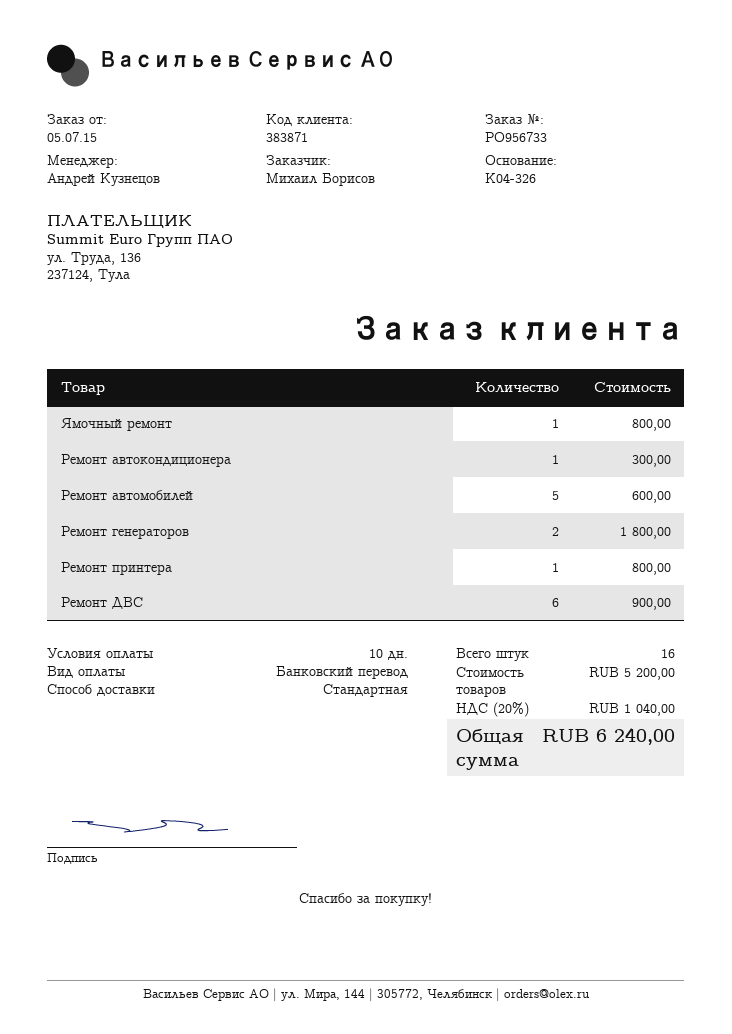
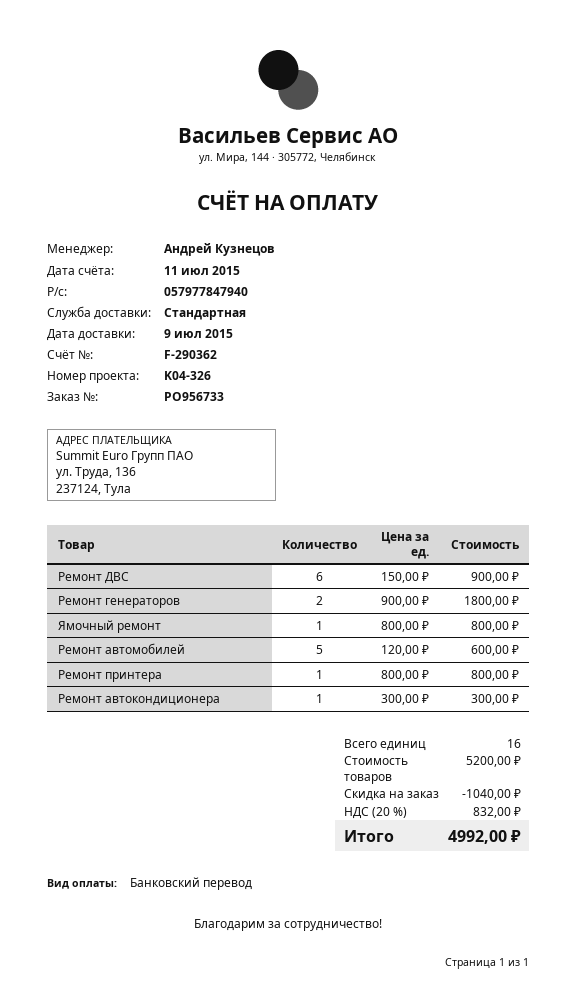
discount: none -> 1040.00
tax: 20% = 1040.00 -> 20% = 832.00
total: 6240.00 -> 4992.00

